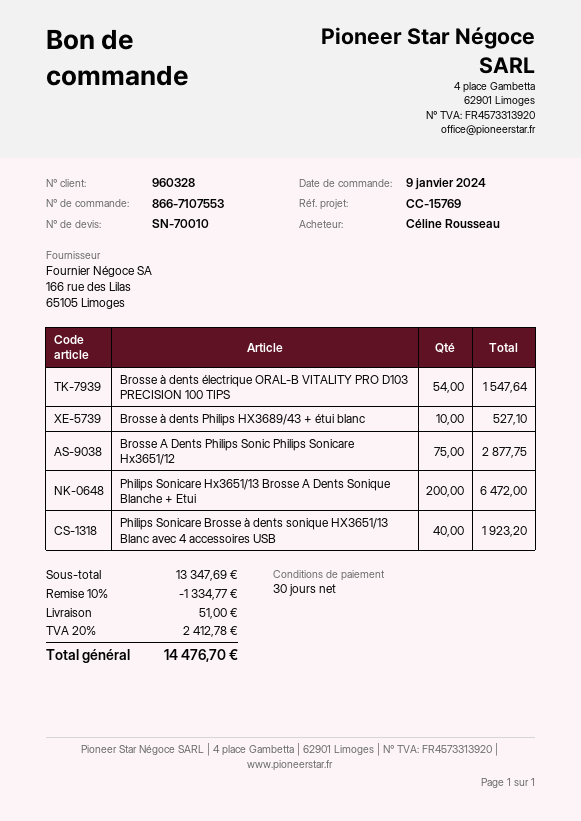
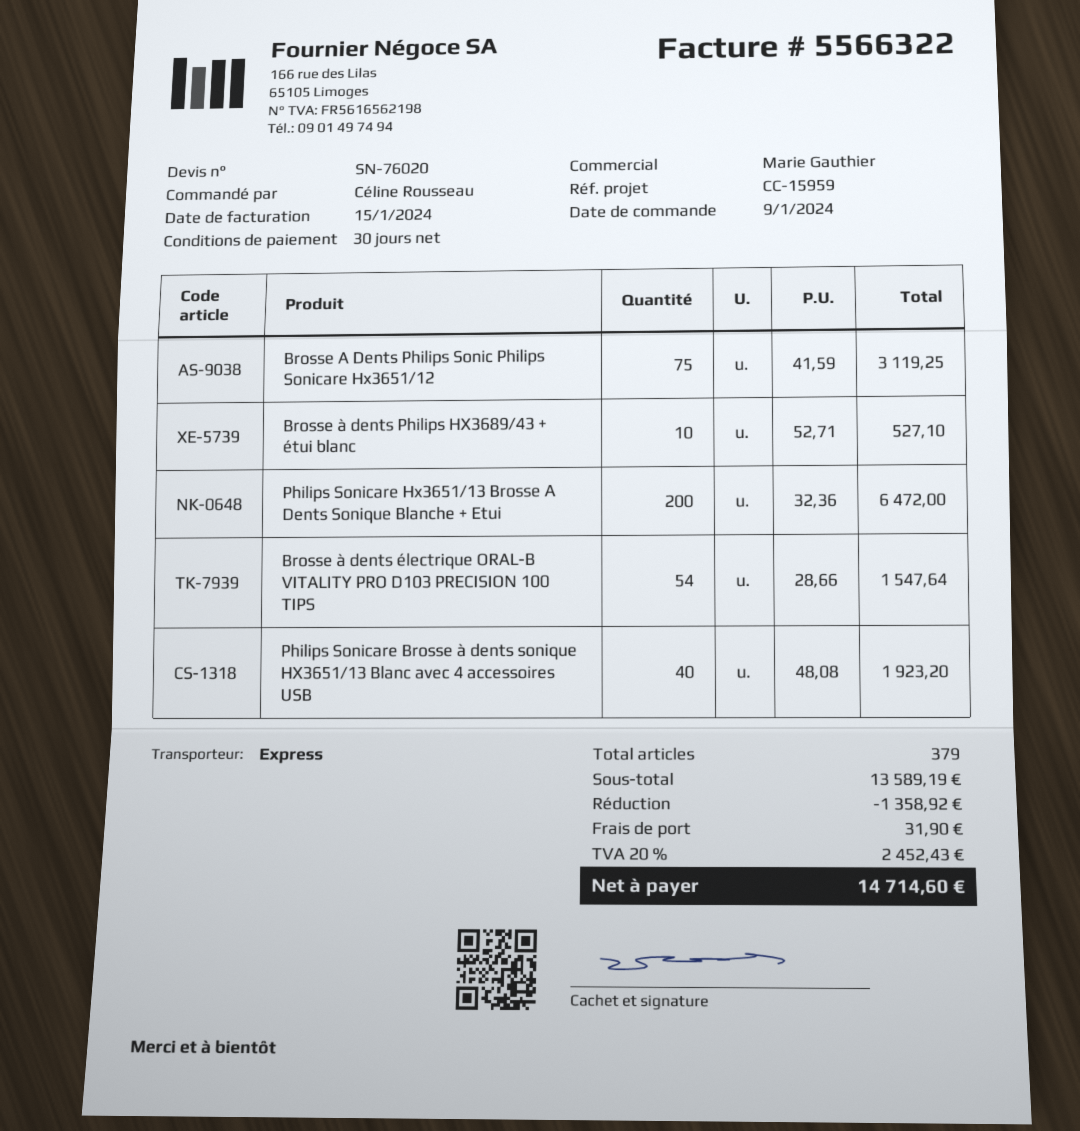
quote number: SN-70010 -> SN-76020
reference: CC-15769 -> CC-15959
Brosse A Dents Philips Sonic Philips Sonicare Hx3651/12: 75 for 2877.75 -> 75 for 3119.25
subtotal: 13347.69 -> 13589.19
discount: 1334.77 -> 1358.92
shipping: 51.00 -> 31.90
tax: 20% = 2412.78 -> 20% = 2452.43
total: 14476.70 -> 14714.60

